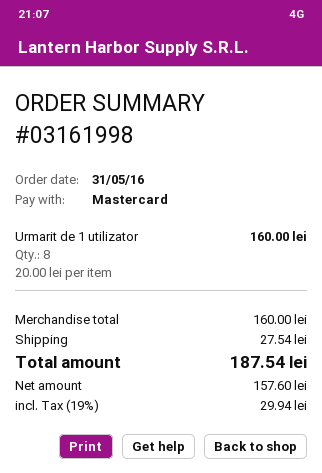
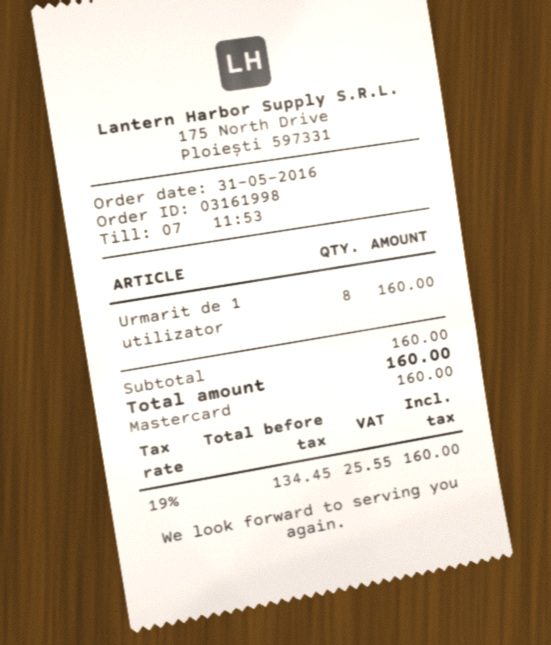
shipping: 27.54 -> none
net: 157.60 -> 134.45
tax: 19% = 29.94 -> 19% = 25.55
total: 187.54 -> 160.00

